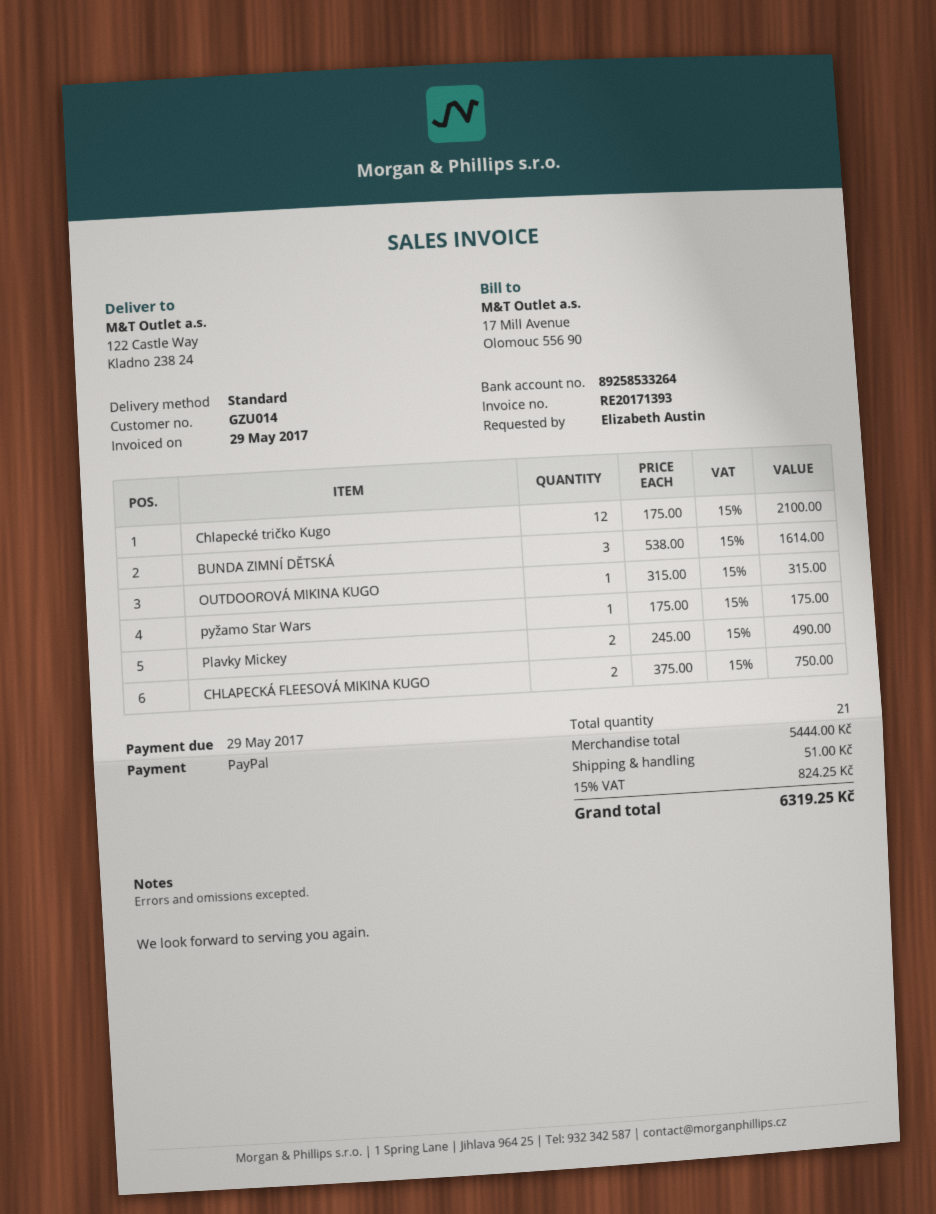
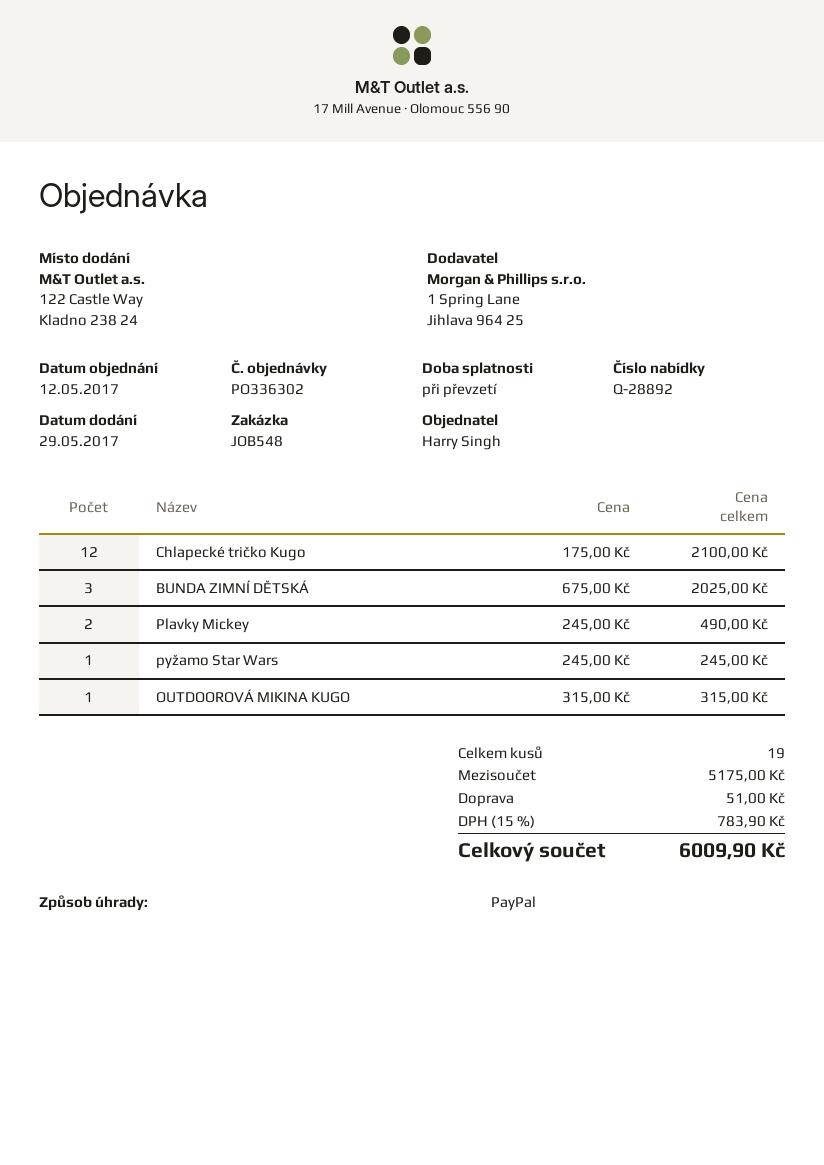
ordered by: Elizabeth Austin -> Harry Singh
BUNDA ZIMNÍ DĚTSKÁ: 3 x 538.00 = 1614.00 -> 3 x 675.00 = 2025.00
pyžamo Star Wars: 1 x 175.00 = 175.00 -> 1 x 245.00 = 245.00
CHLAPECKÁ FLEESOVÁ MIKINA KUGO: 2 x 375.00 = 750.00 -> none
total quantity: 21 -> 19
subtotal: 5444.00 -> 5175.00
tax: 15% = 824.25 -> 15% = 783.90
total: 6319.25 -> 6009.90

